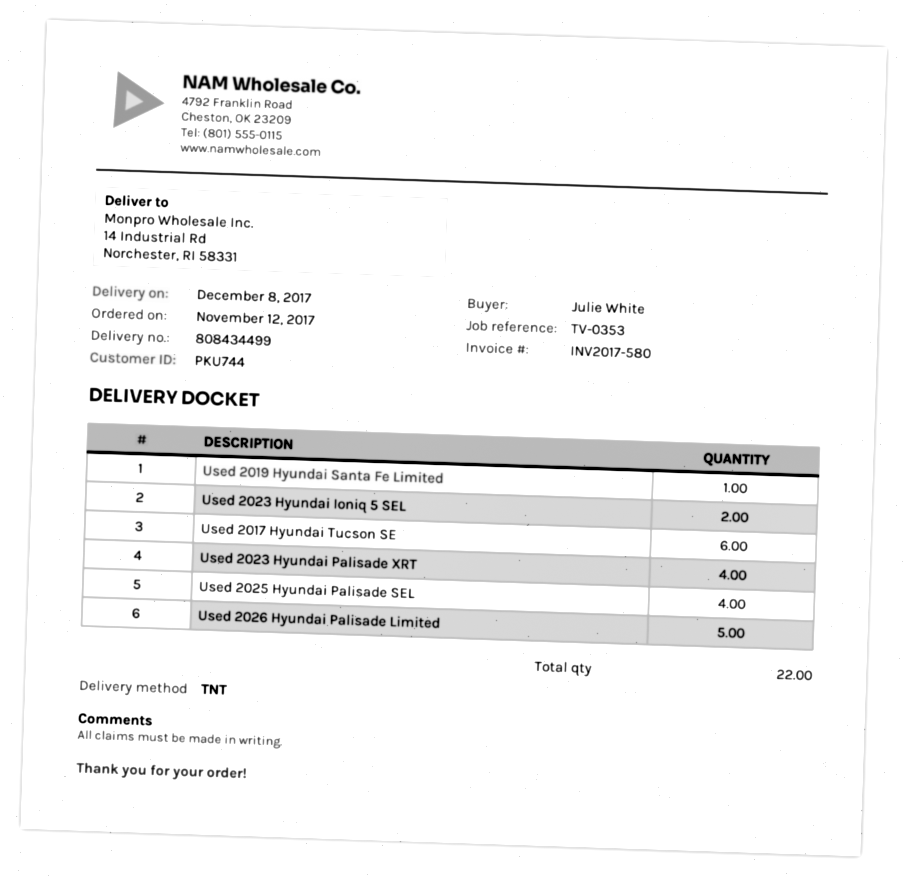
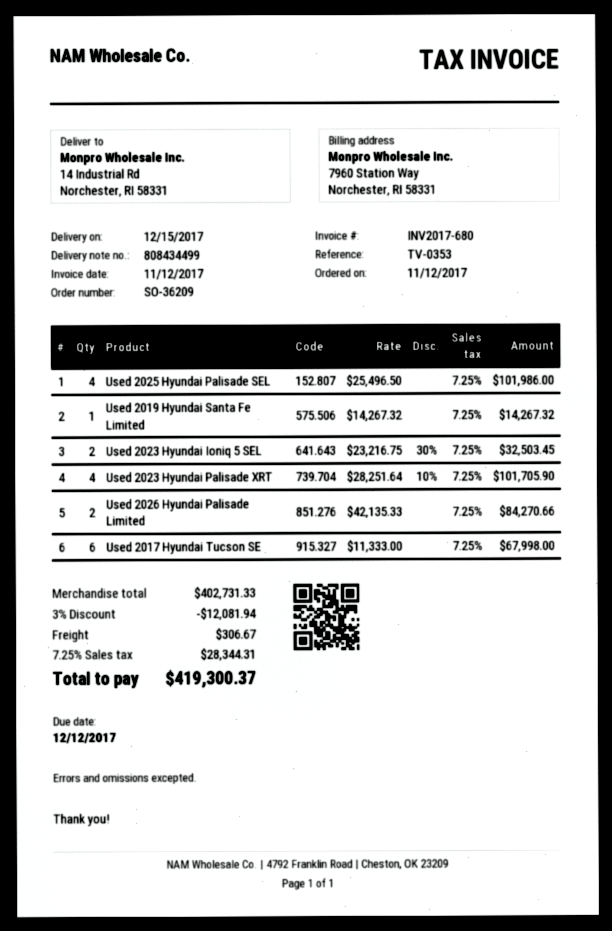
delivery date: 2017-12-08 -> 2017-12-15
invoice number: INV2017-580 -> INV2017-680
Used 2026 Hyundai Palisade Limited: 5 -> 2

